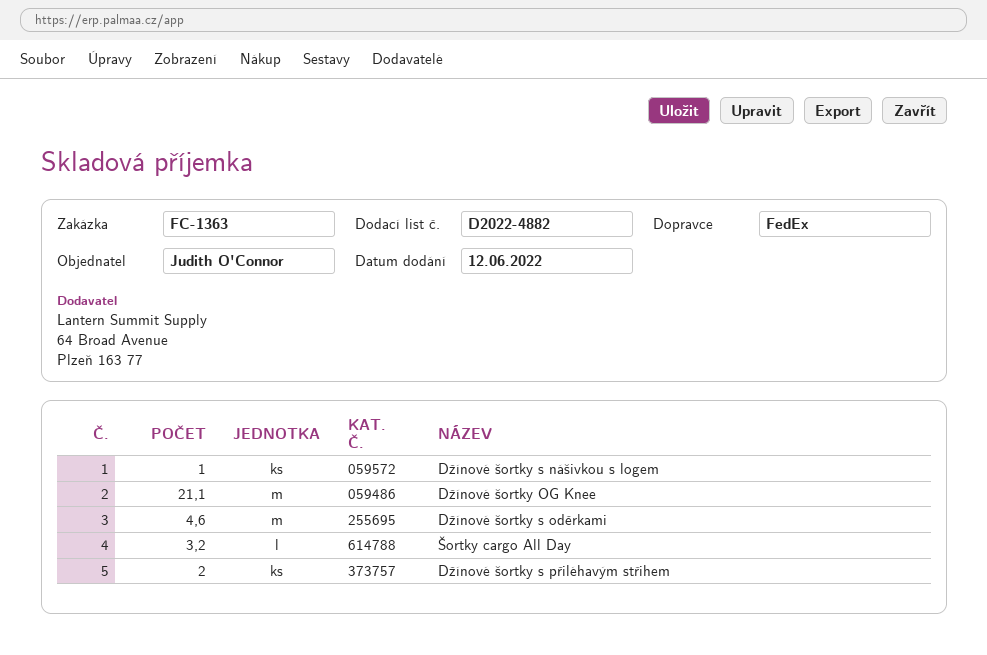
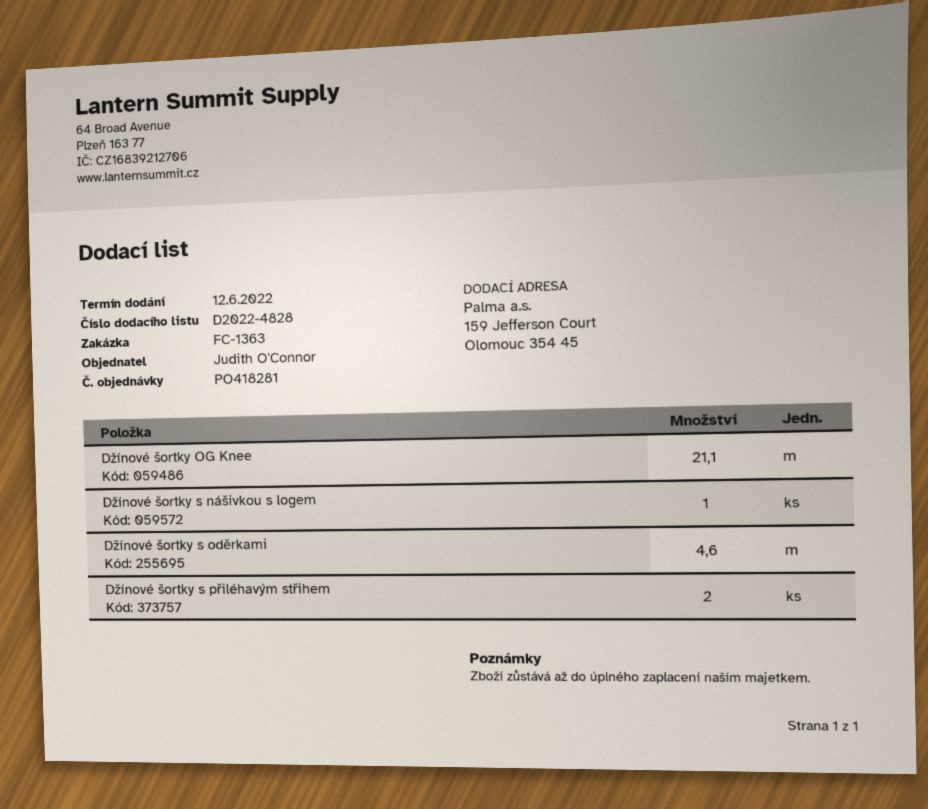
delivery note number: D2022-4882 -> D2022-4828
Šortky cargo All Day: 3.2 -> none

